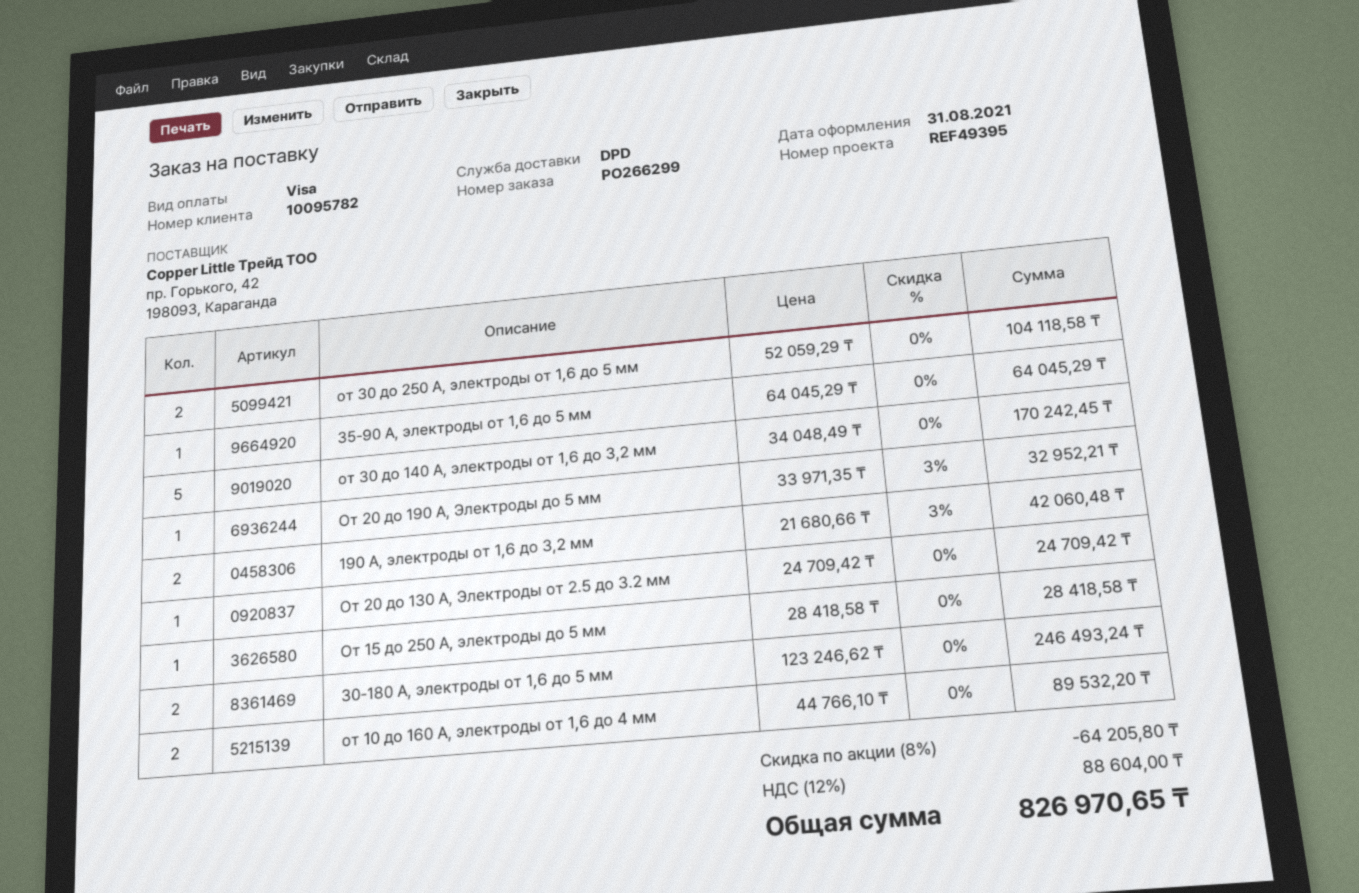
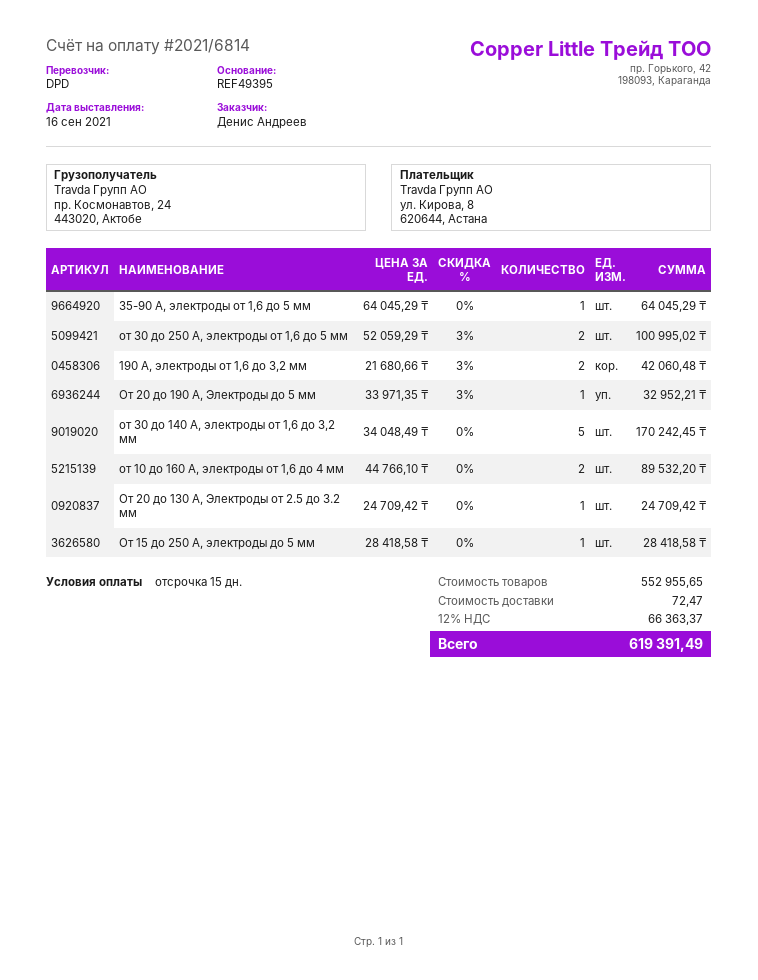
от 30 до 250 А, электроды от 1,6 до 5 мм: 2 x 52059.29 = 104118.58 -> 2 x 52059.29 - 3% = 100995.02
30-180 А, электроды от 1,6 до 5 мм: 2 x 123246.62 = 246493.24 -> none
discount: 8% = 64205.80 -> none
shipping: none -> 72.47
tax: 12% = 88604.00 -> 12% = 66363.37
total: 826970.65 -> 619391.49

